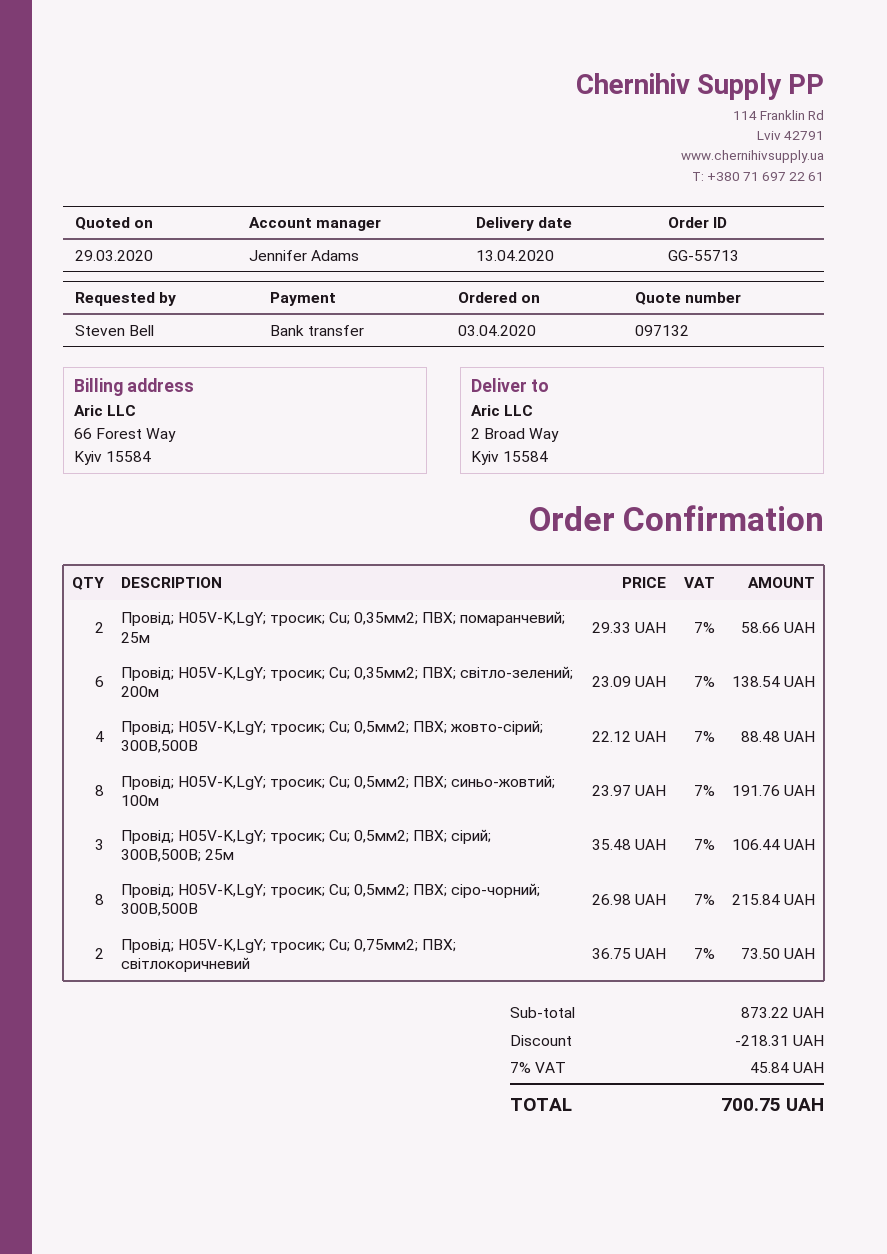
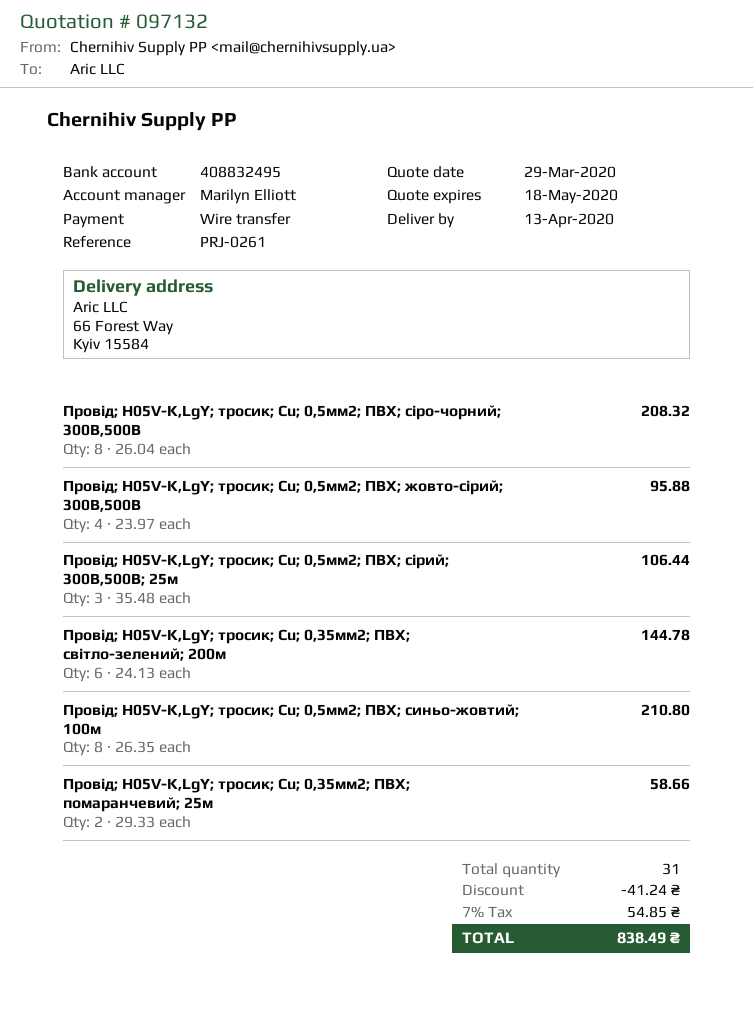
sales rep: Jennifer Adams -> Marilyn Elliott
ship to: 2 Broad Way, Kyiv 15584 -> 66 Forest Way, Kyiv 15584
Провід; H05V-K,LgY; тросик; Cu; 0,35мм2; ПВХ; світло-зелений; 200м: 6 x 23.09 = 138.54 -> 6 x 24.13 = 144.78
Провід; H05V-K,LgY; тросик; Cu; 0,5мм2; ПВХ; жовто-сірий; 300В,500В: 4 x 22.12 = 88.48 -> 4 x 23.97 = 95.88
Провід; H05V-K,LgY; тросик; Cu; 0,5мм2; ПВХ; синьо-жовтий; 100м: 8 x 23.97 = 191.76 -> 8 x 26.35 = 210.80
Провід; H05V-K,LgY; тросик; Cu; 0,5мм2; ПВХ; сіро-чорний; 300В,500В: 8 x 26.98 = 215.84 -> 8 x 26.04 = 208.32
Провід; H05V-K,LgY; тросик; Cu; 0,75мм2; ПВХ; світлокоричневий: 2 x 36.75 = 73.50 -> none
discount: 218.31 -> 41.24
tax: 7% = 45.84 -> 7% = 54.85
total: 700.75 -> 838.49

